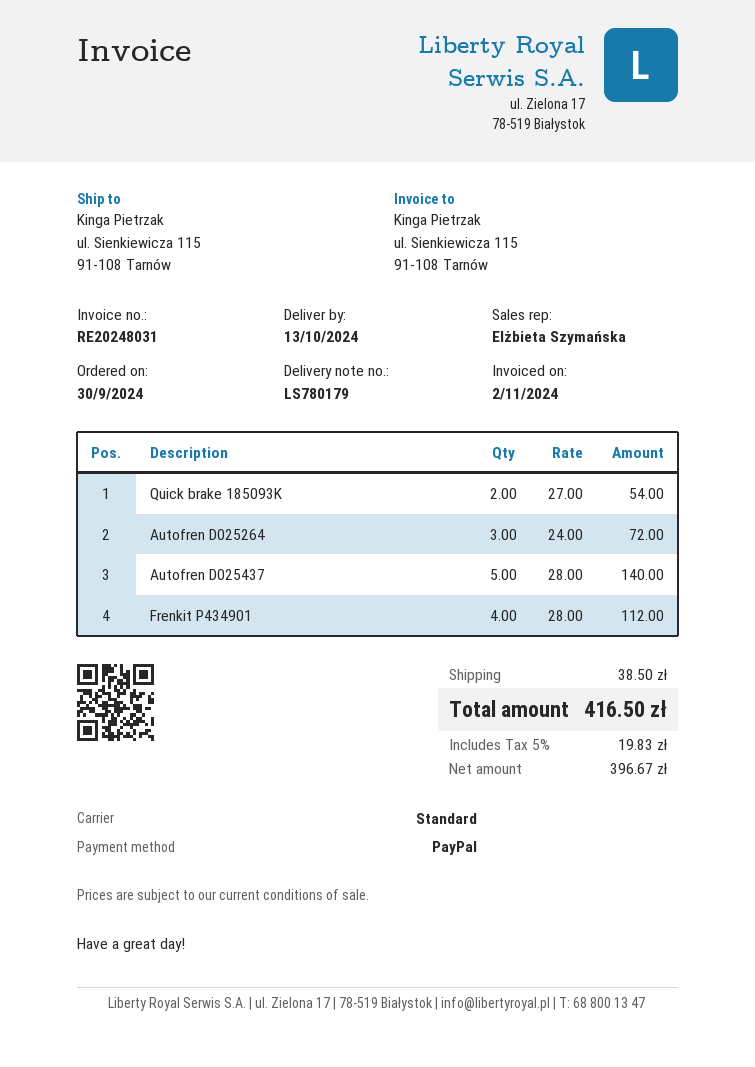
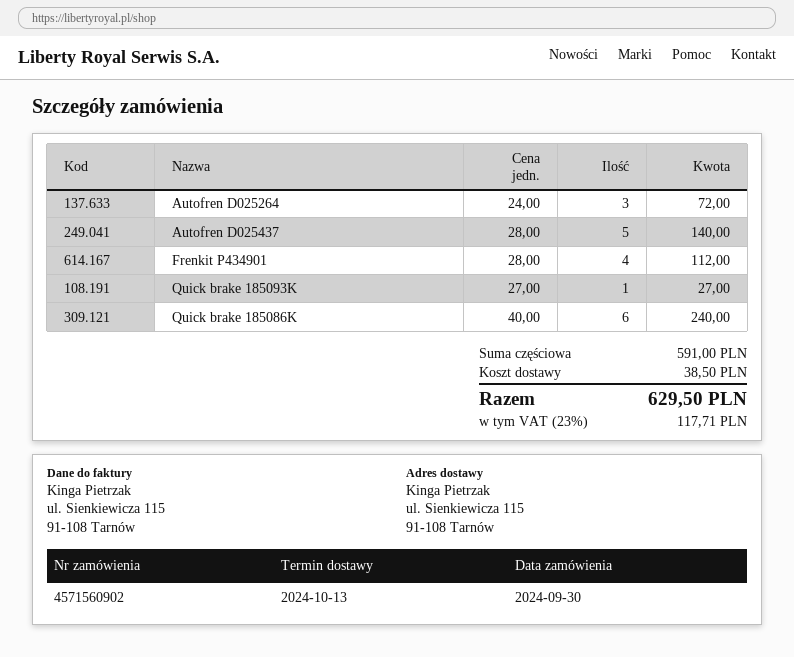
Quick brake 185093K: 2 x 27.00 = 54.00 -> 1 x 27.00 = 27.00
Quick brake 185086K: none -> 6 x 40.00 = 240.00
tax: 5% = 19.83 -> 23% = 117.71
total: 416.50 -> 629.50

